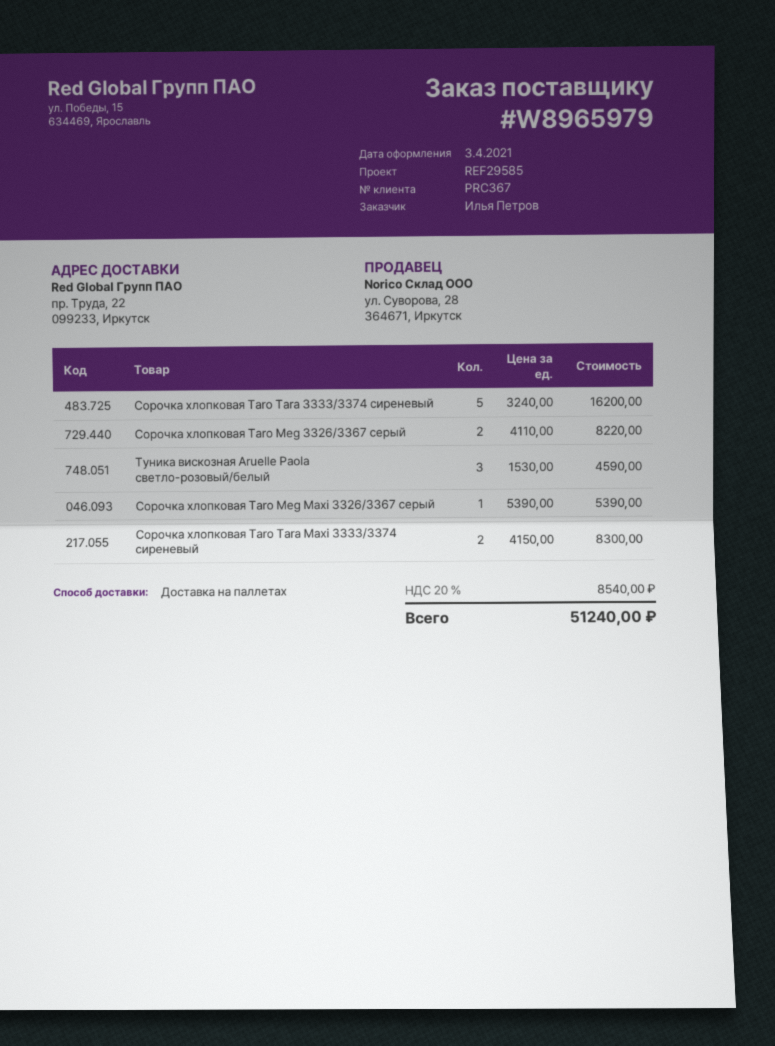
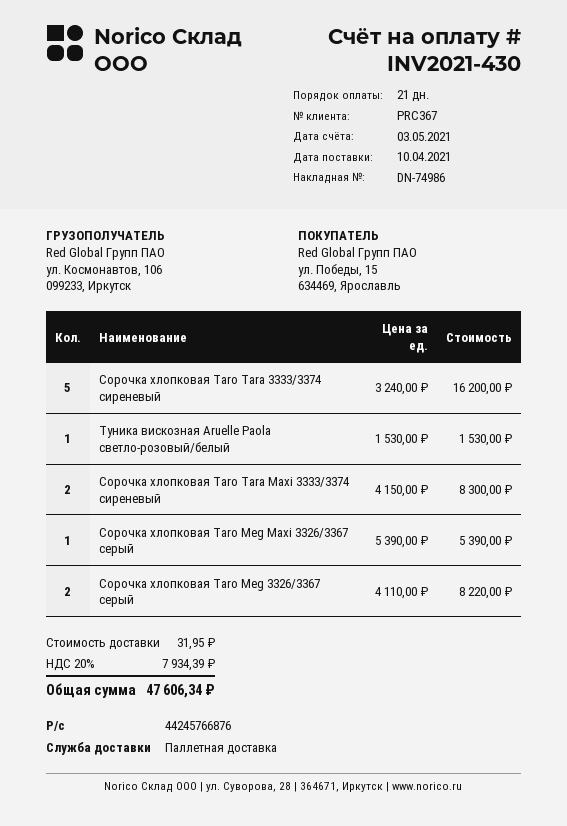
ship to: пр. Труда, 22, 099233, Иркутск -> ул. Космонавтов, 106, 099233, Иркутск
Туника вискозная Aruelle Paola светло-розовый/белый: 3 x 1530.00 = 4590.00 -> 1 x 1530.00 = 1530.00
shipping: none -> 31.95
tax: 20% = 8540.00 -> 20% = 7934.39
total: 51240.00 -> 47606.34

